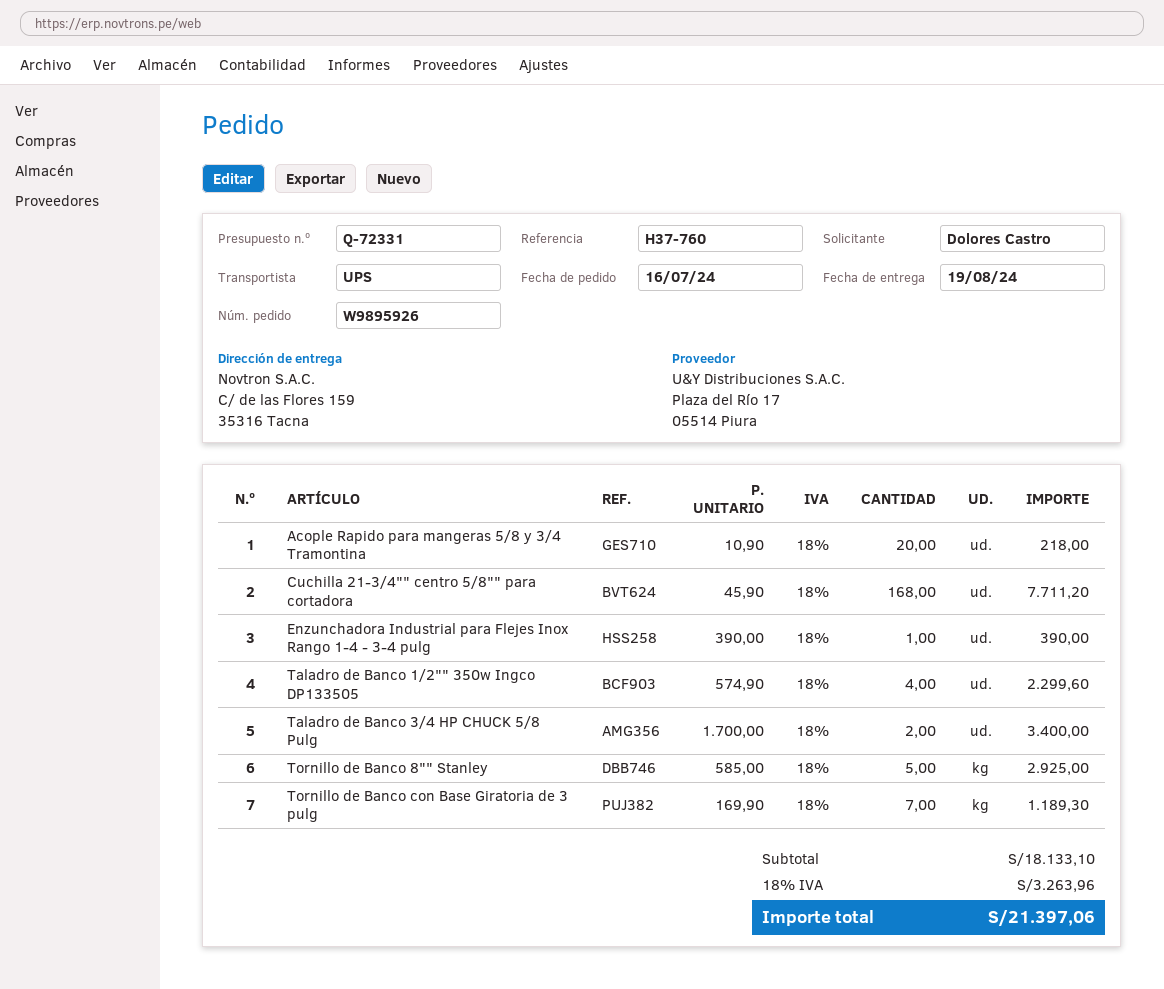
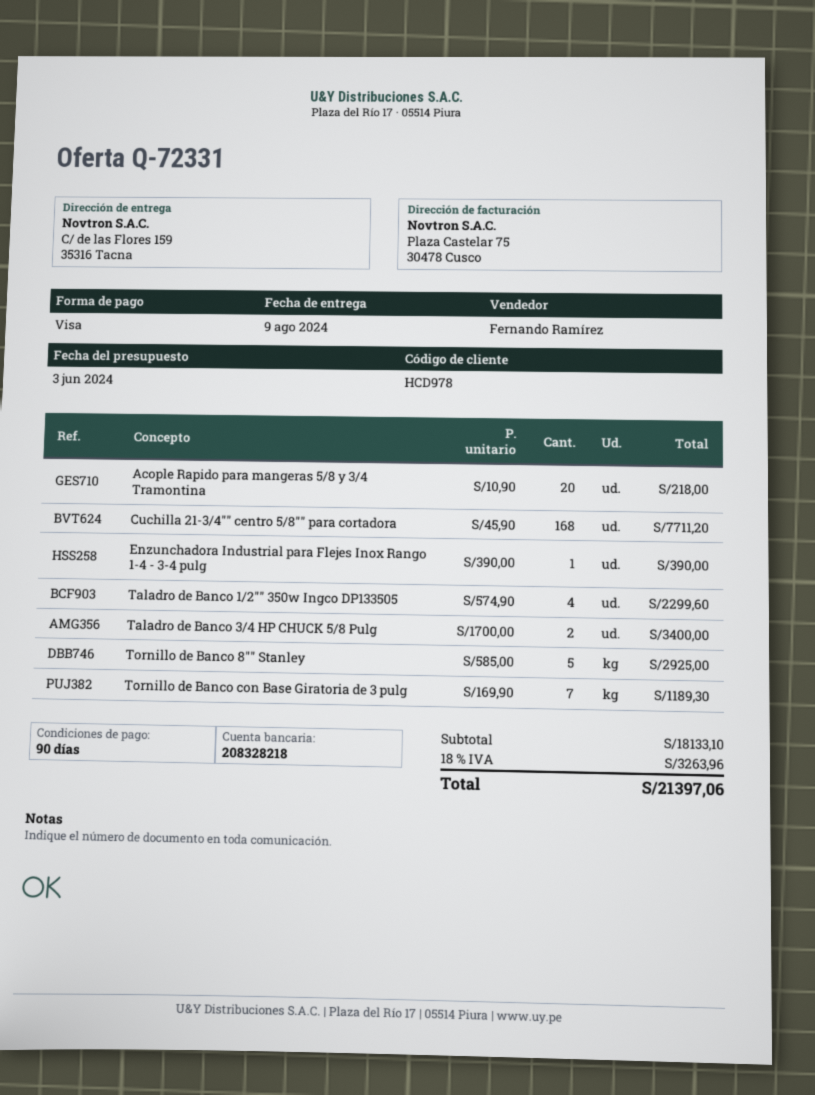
delivery date: 2024-08-19 -> 2024-08-09

